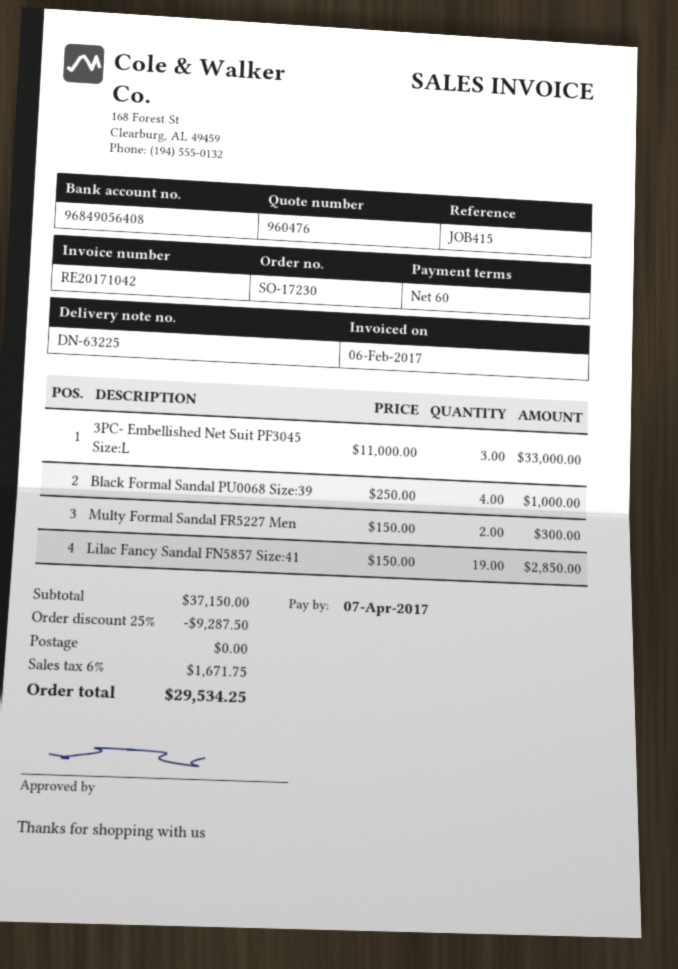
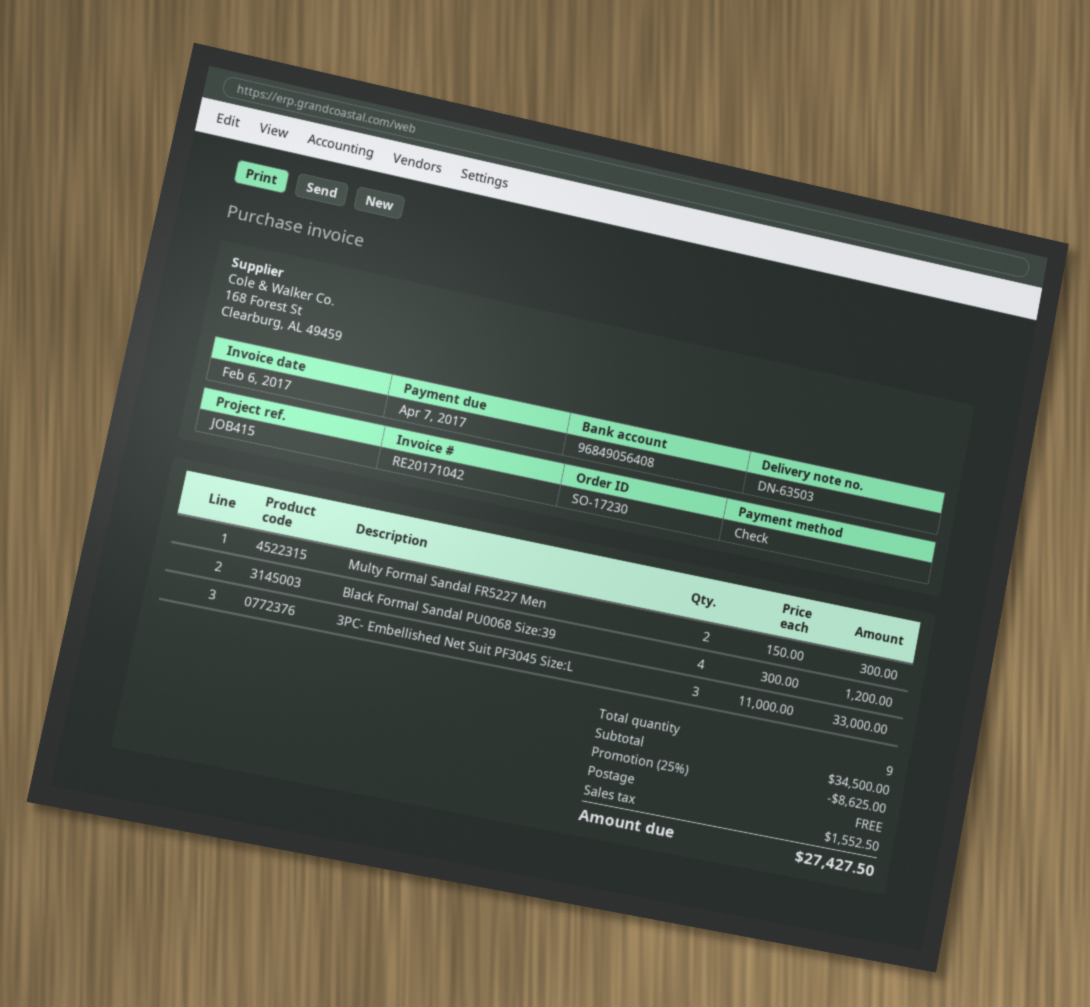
delivery note number: DN-63225 -> DN-63503
Black Formal Sandal PU0068 Size:39: 4 x 250.00 = 1000.00 -> 4 x 300.00 = 1200.00
Lilac Fancy Sandal FN5857 Size:41: 19 x 150.00 = 2850.00 -> none
subtotal: 37150.00 -> 34500.00
discount: 25% = 9287.50 -> 25% = 8625.00
tax: 1671.75 -> 1552.50
total: 29534.25 -> 27427.50

